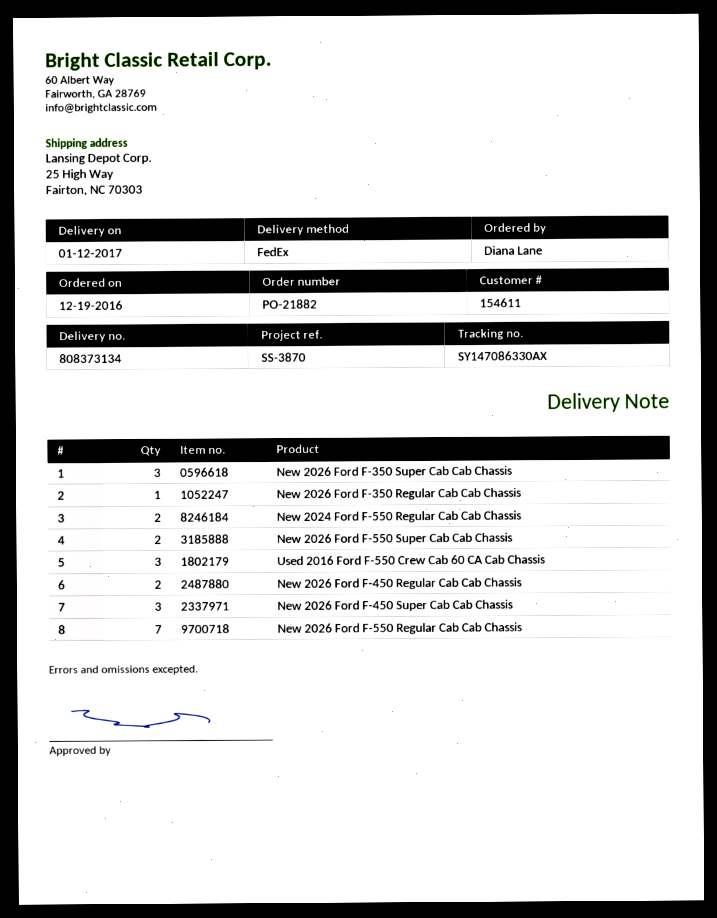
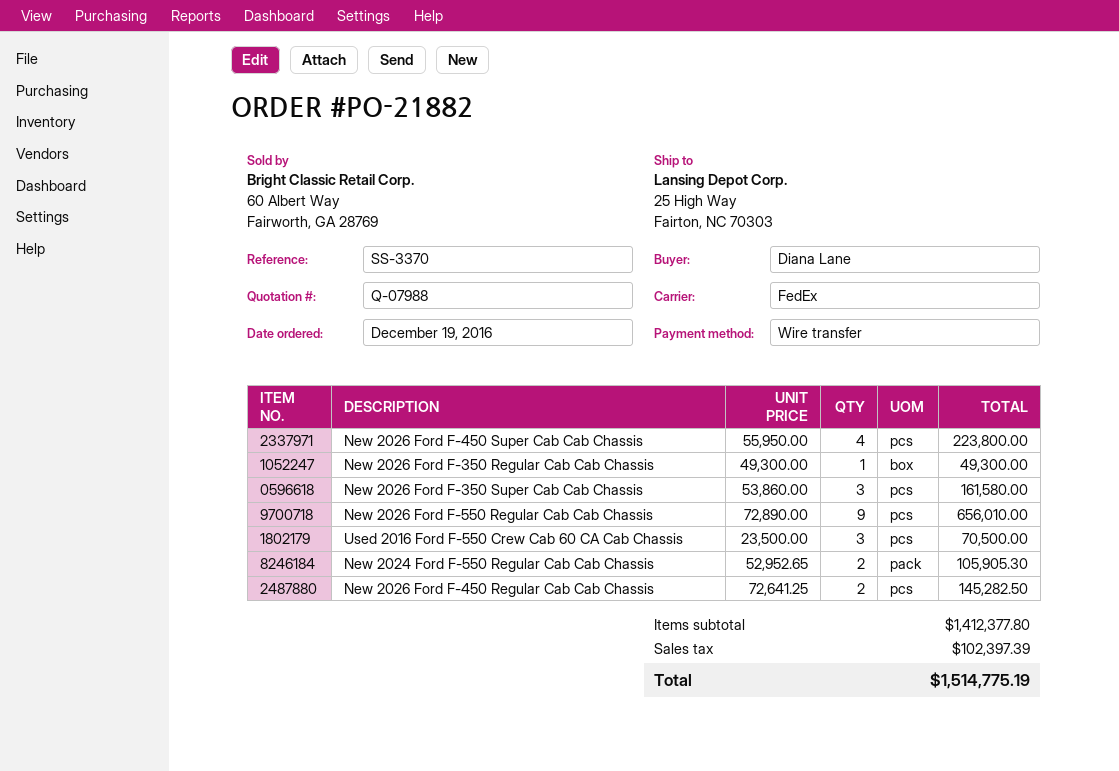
reference: SS-3870 -> SS-3370
New 2026 Ford F-550 Super Cab Cab Chassis: 2 -> none
New 2026 Ford F-450 Super Cab Cab Chassis: 3 -> 4
New 2026 Ford F-550 Regular Cab Cab Chassis: 7 -> 9

